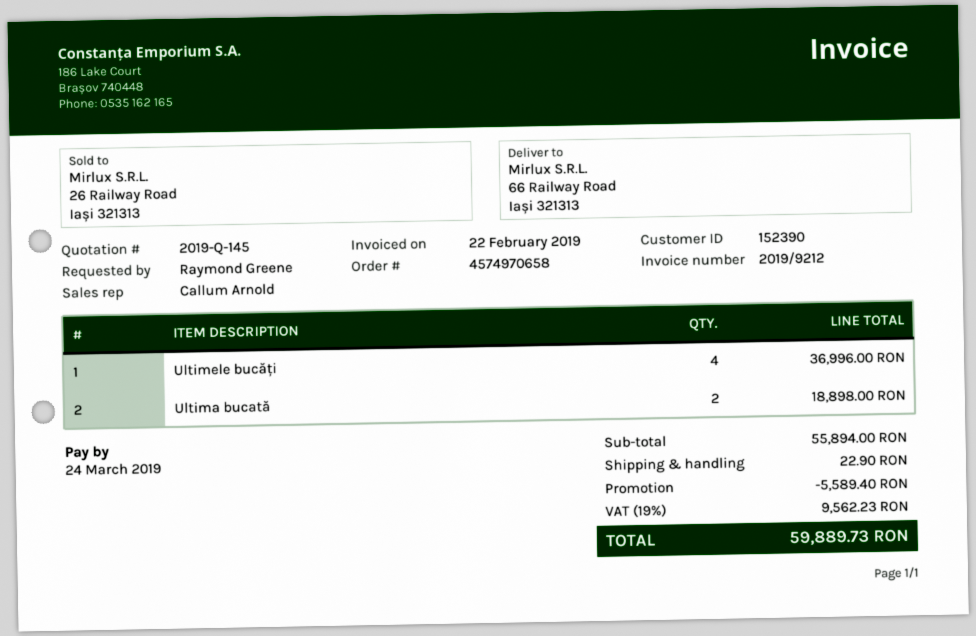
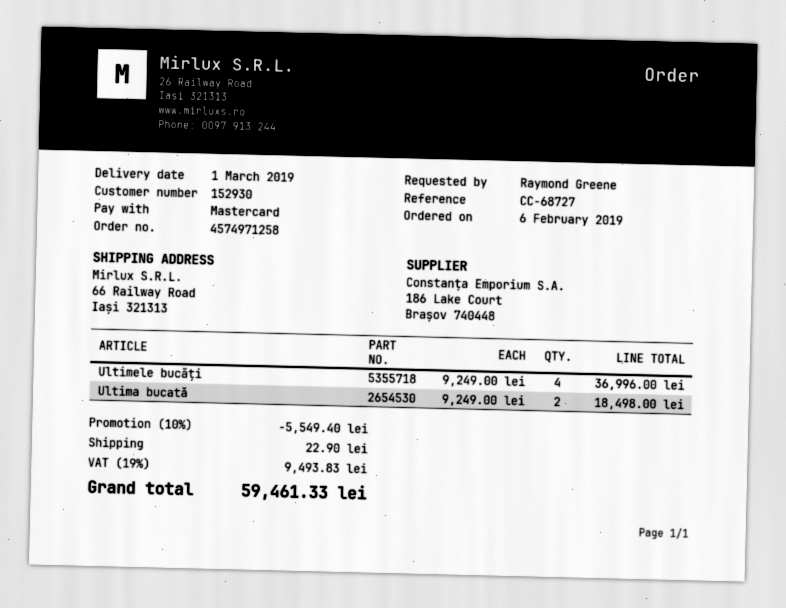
order number: 4574970658 -> 4574971258
customer number: 152390 -> 152930
Ultima bucată: 2 for 18898.00 -> 2 for 18498.00
discount: 5589.40 -> 5549.40
tax: 19% = 9562.23 -> 19% = 9493.83
total: 59889.73 -> 59461.33

